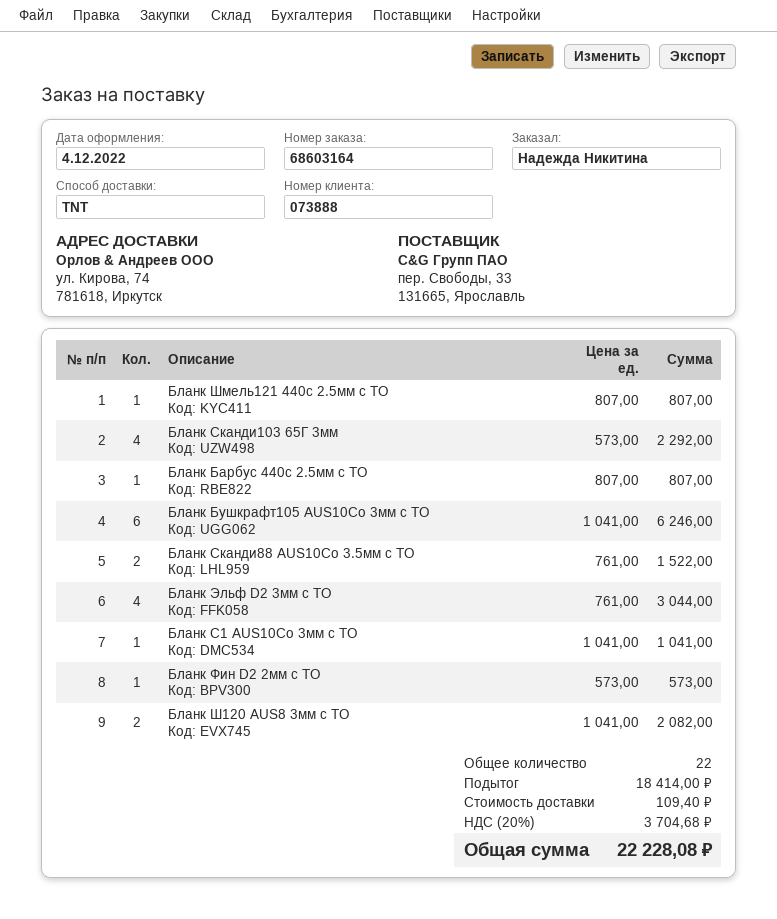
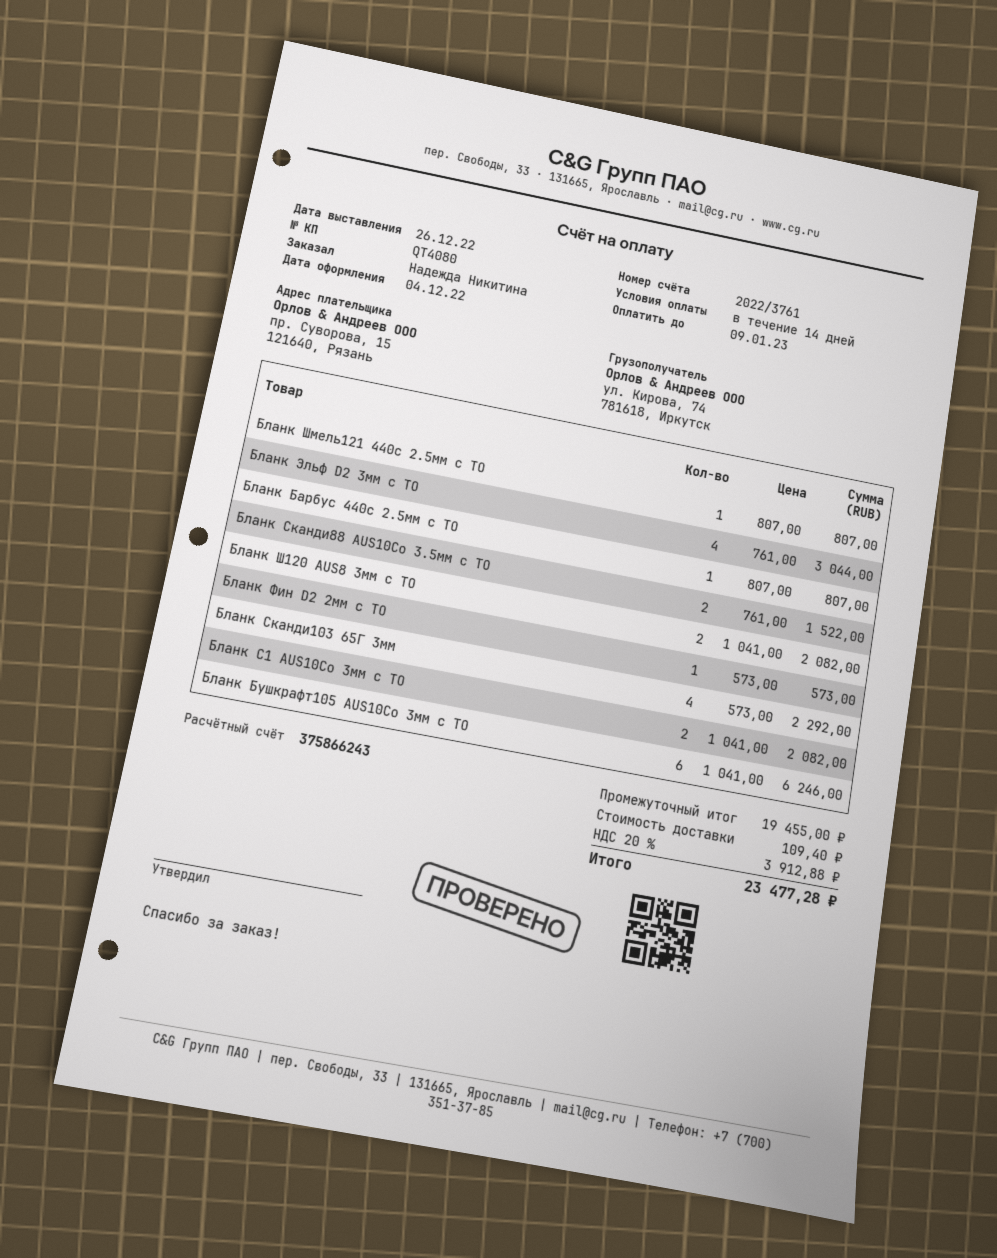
Бланк С1 AUS10Co 3мм с ТО: 1 x 1041.00 = 1041.00 -> 2 x 1041.00 = 2082.00
subtotal: 18414.00 -> 19455.00
tax: 20% = 3704.68 -> 20% = 3912.88
total: 22228.08 -> 23477.28

